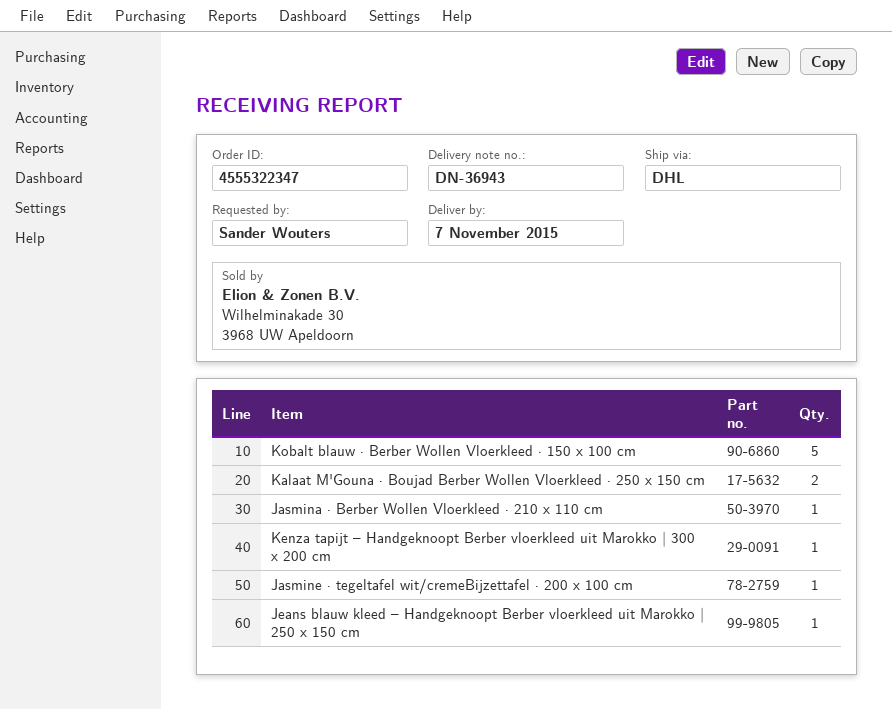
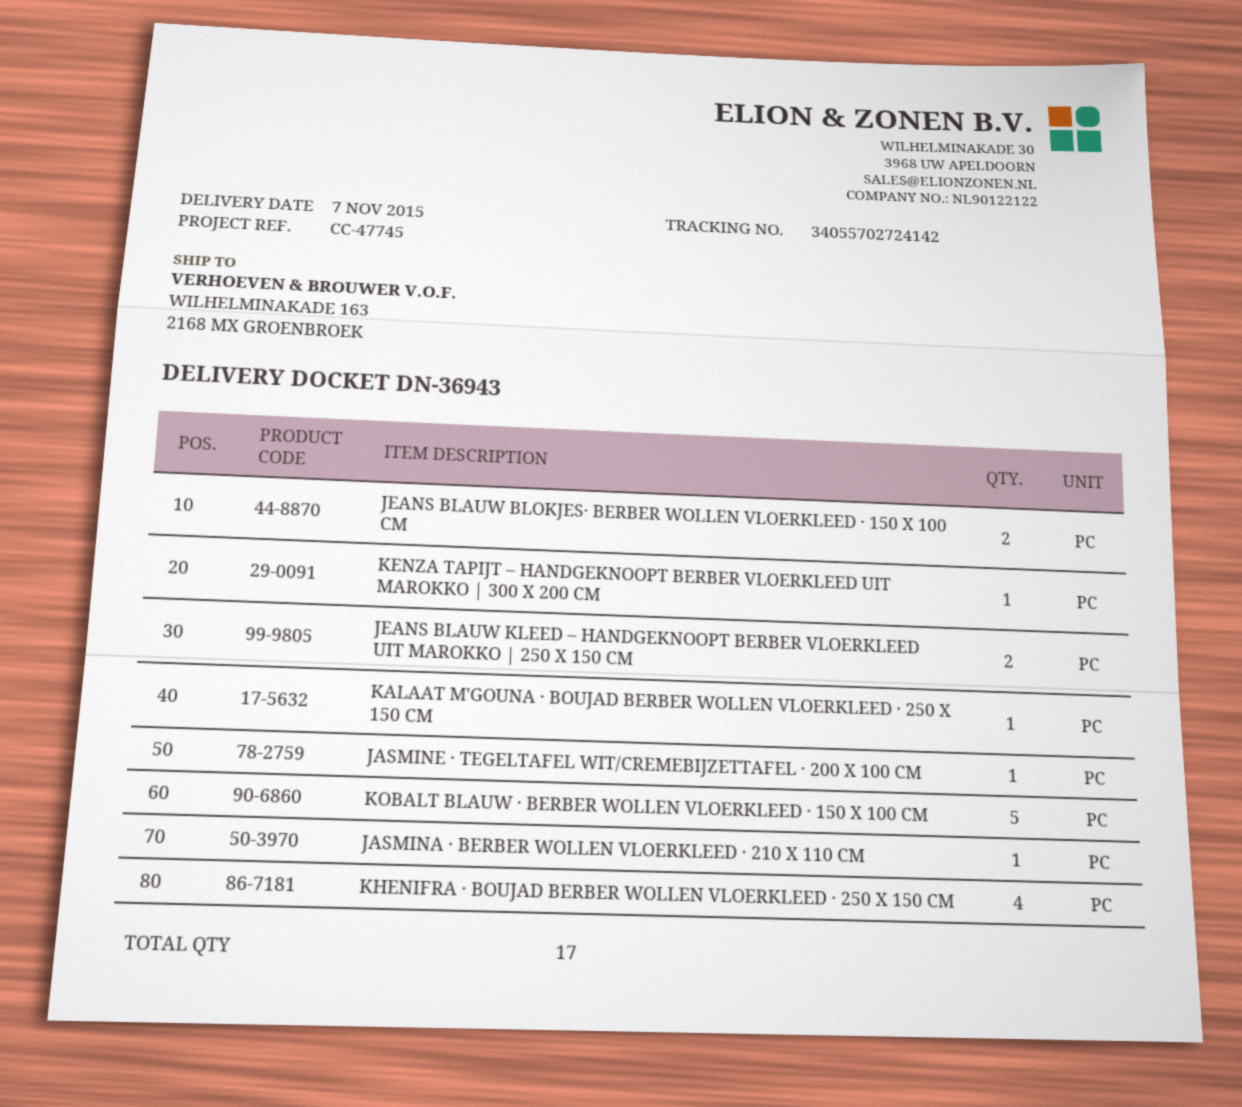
Kalaat M'Gouna · Boujad Berber Wollen Vloerkleed · 250 x 150 cm: 2 -> 1
Jeans blauw kleed – Handgeknoopt Berber vloerkleed uit Marokko | 250 x 150 cm: 1 -> 2
JEANS BLAUW BLOKJES· BERBER WOLLEN VLOERKLEED · 150 X 100 CM: none -> 2
KHENIFRA · BOUJAD BERBER WOLLEN VLOERKLEED · 250 X 150 CM: none -> 4

